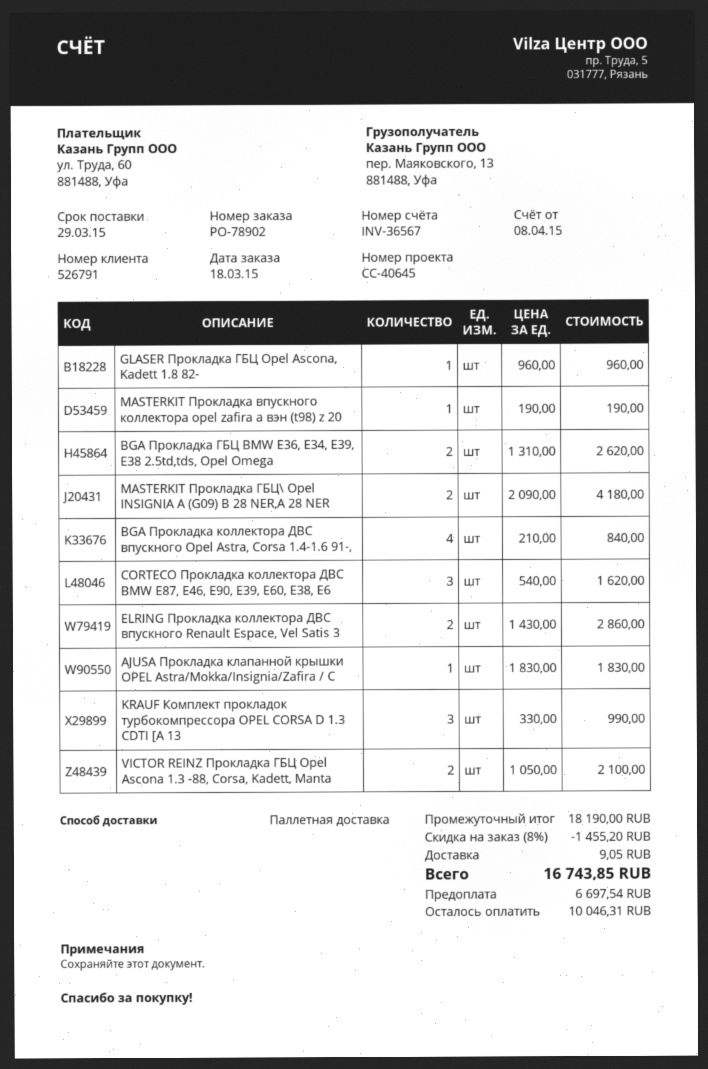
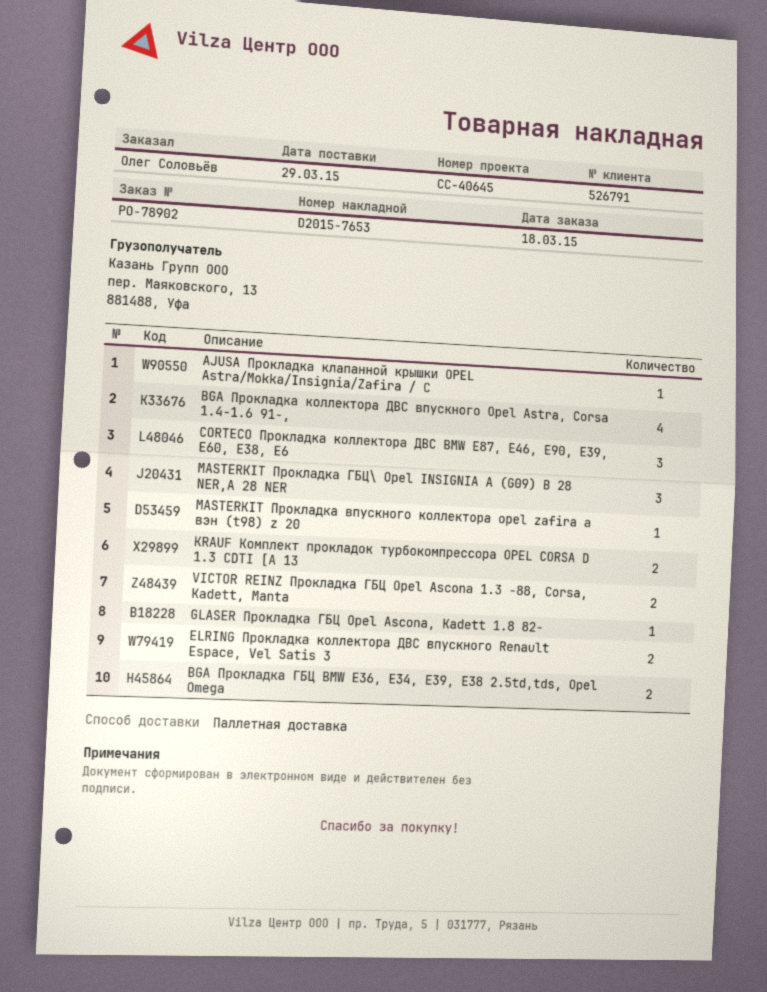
MASTERKIT Прокладка ГБЦ\ Opel INSIGNIA A (G09) B 28 NER,A 28 NER: 2 -> 3
KRAUF Комплект прокладок турбокомпрессора OPEL CORSA D 1.3 CDTI [A 13: 3 -> 2

